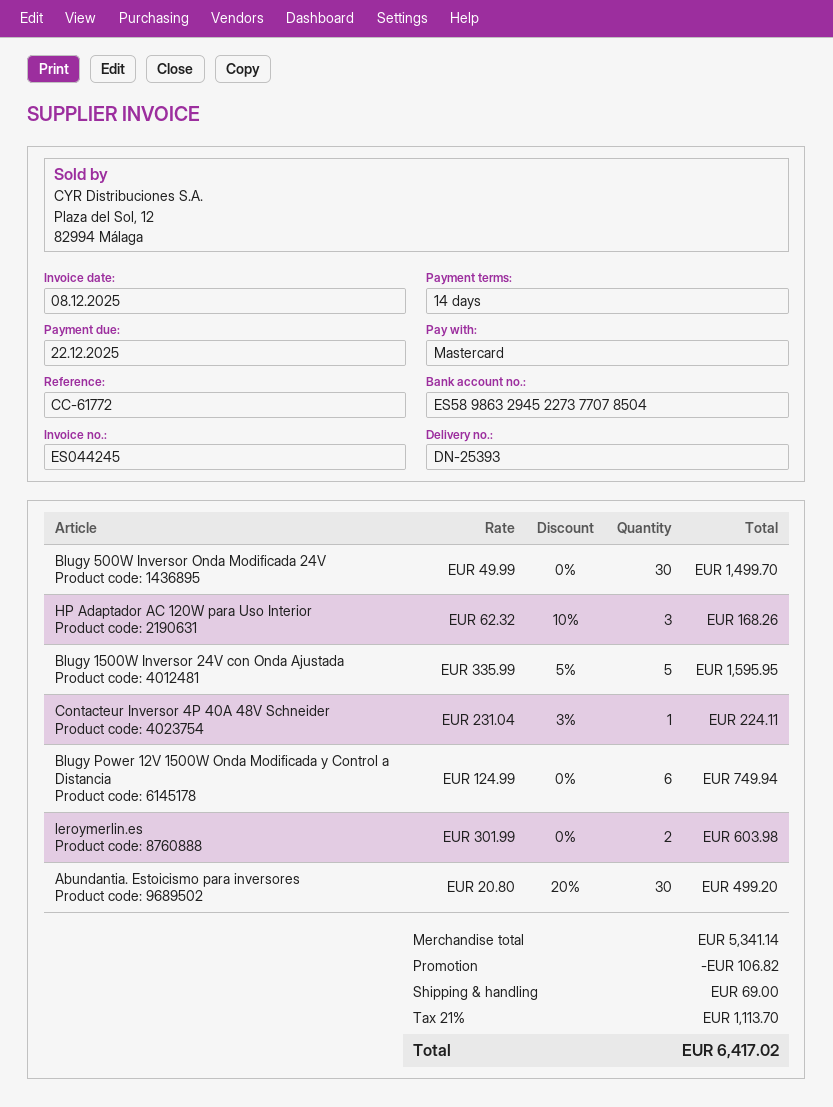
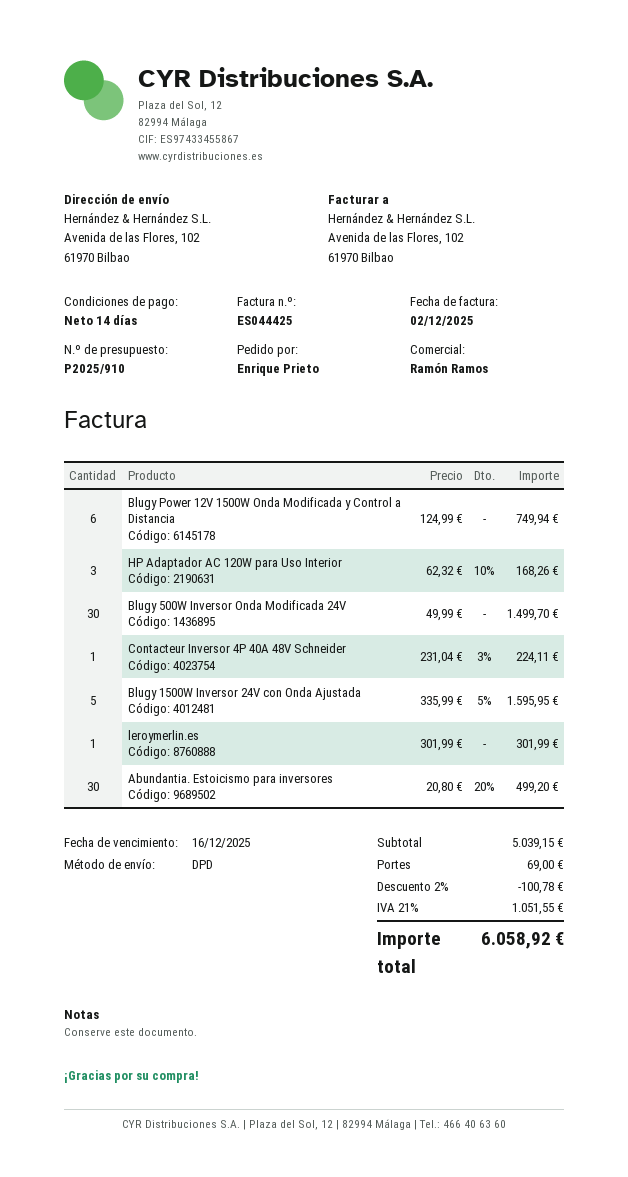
invoice number: ES044245 -> ES044425
invoice date: 2025-12-08 -> 2025-12-02
due date: 2025-12-22 -> 2025-12-16
leroymerlin.es: 2 x 301.99 = 603.98 -> 1 x 301.99 = 301.99
subtotal: 5341.14 -> 5039.15
discount: 106.82 -> 100.78
tax: 21% = 1113.70 -> 21% = 1051.55
total: 6417.02 -> 6058.92

